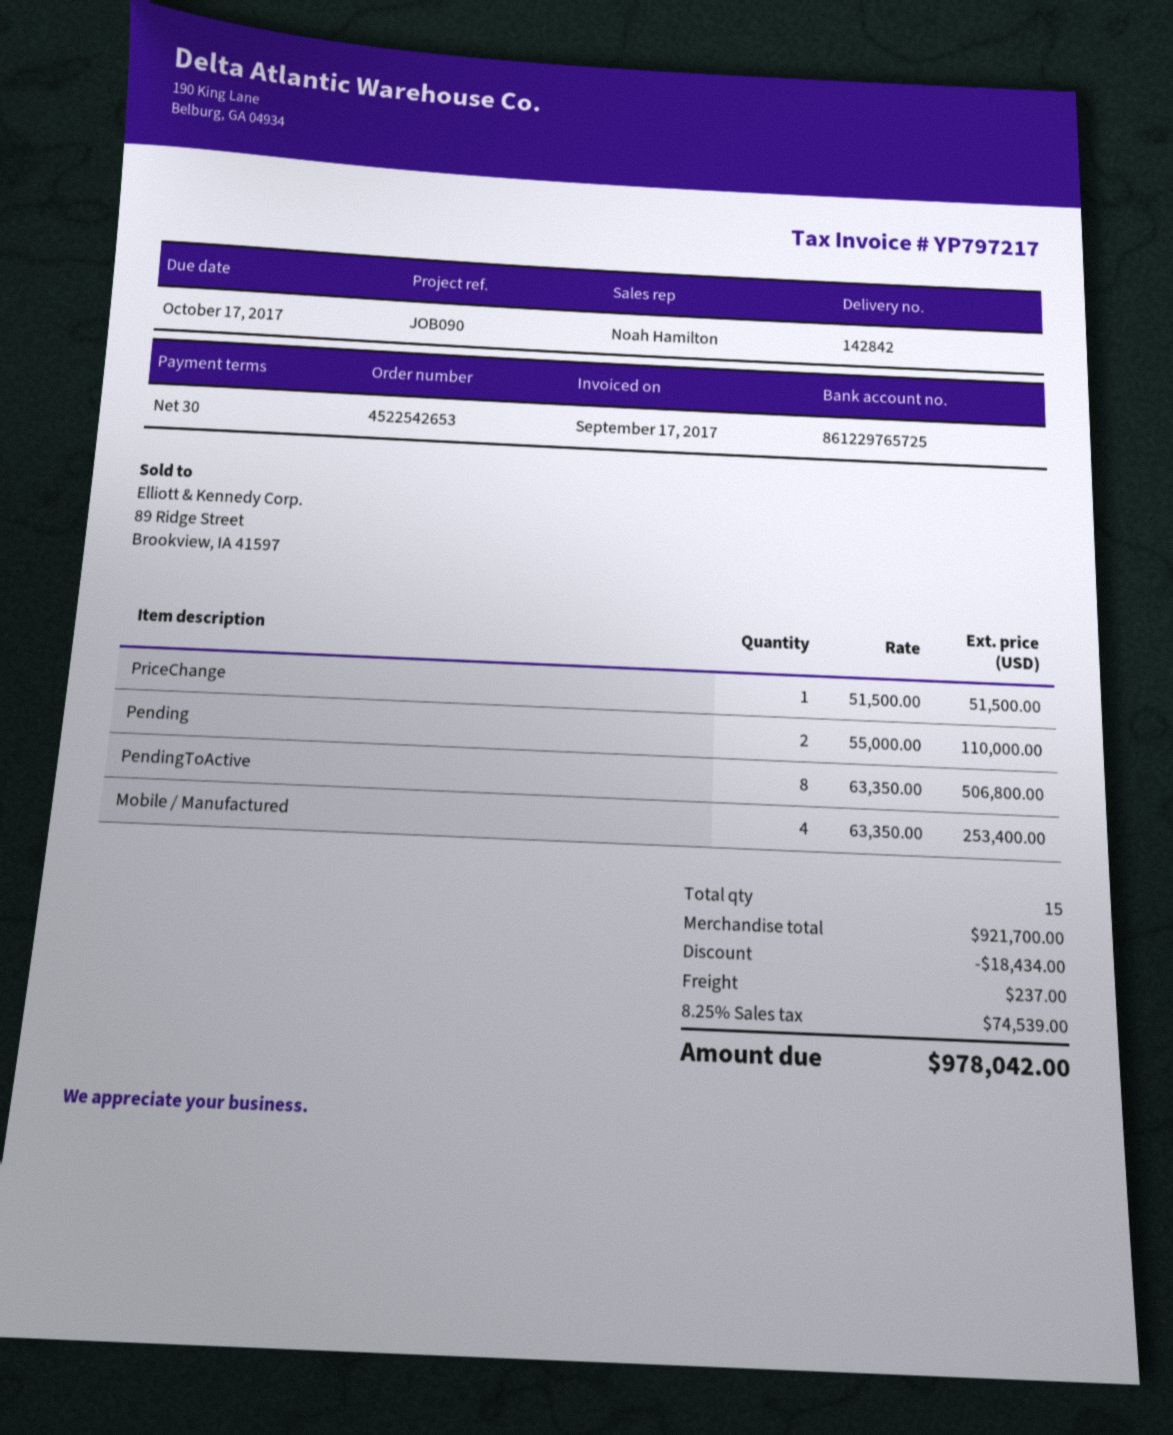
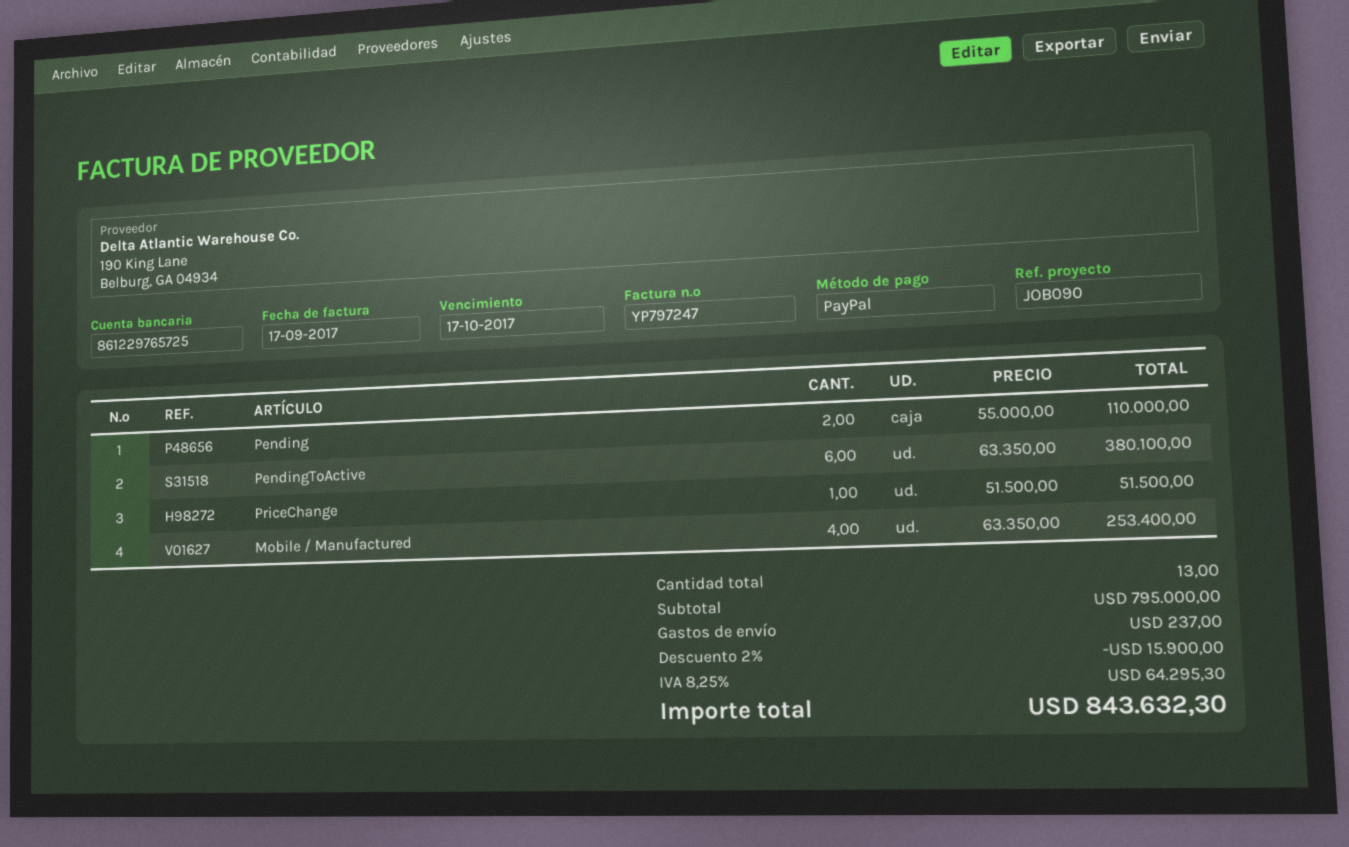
invoice number: YP797217 -> YP797247
PendingToActive: 8 x 63350.00 = 506800.00 -> 6 x 63350.00 = 380100.00
total quantity: 15 -> 13
subtotal: 921700.00 -> 795000.00
discount: 18434.00 -> 15900.00
tax: 8.25% = 74539.00 -> 8.25% = 64295.30
total: 978042.00 -> 843632.30

